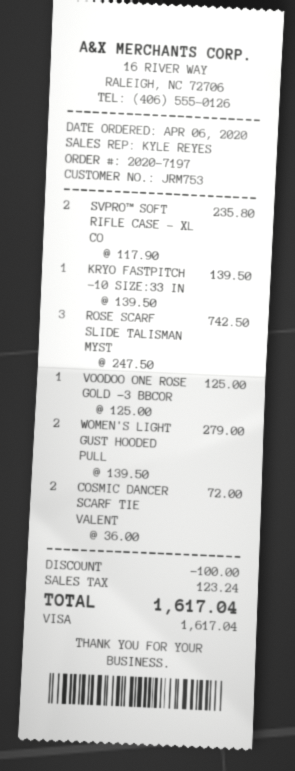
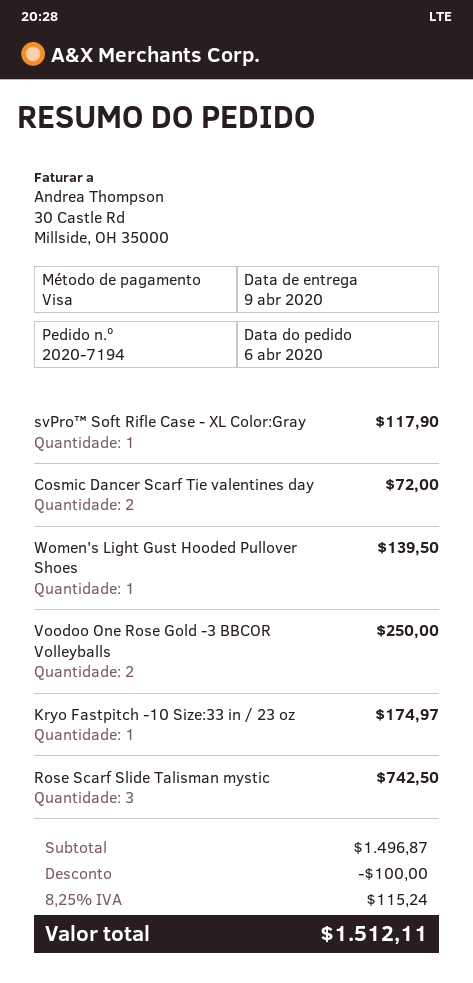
order number: 2020-7197 -> 2020-7194
SVPRO™ SOFT RIFLE CASE - XL CO: 2 for 235.80 -> 1 for 117.90
KRYO FASTPITCH -10 SIZE:33 IN: 1 for 139.50 -> 1 for 174.97
VOODOO ONE ROSE GOLD -3 BBCOR: 1 for 125.00 -> 2 for 250.00
WOMEN'S LIGHT GUST HOODED PULL: 2 for 279.00 -> 1 for 139.50
tax: 123.24 -> 115.24
total: 1617.04 -> 1512.11

